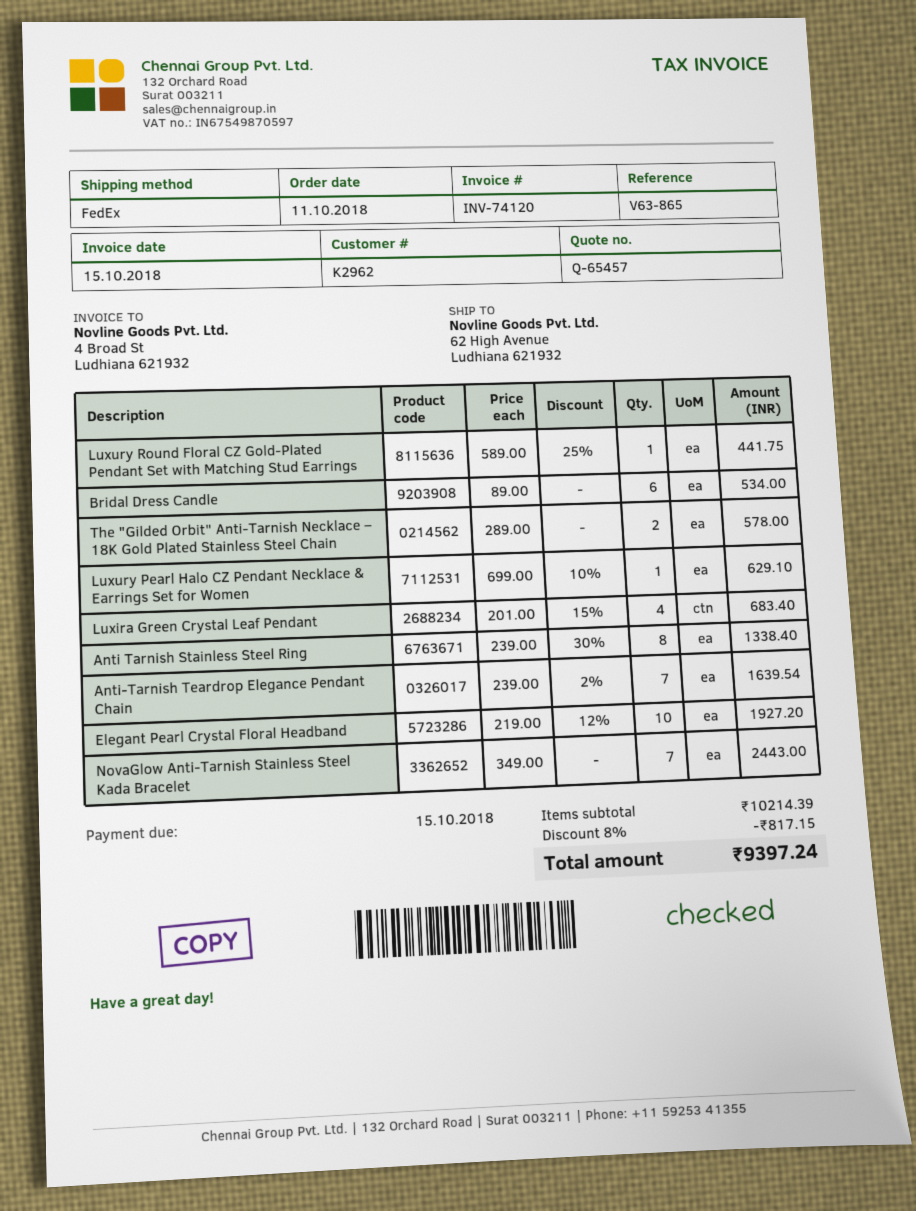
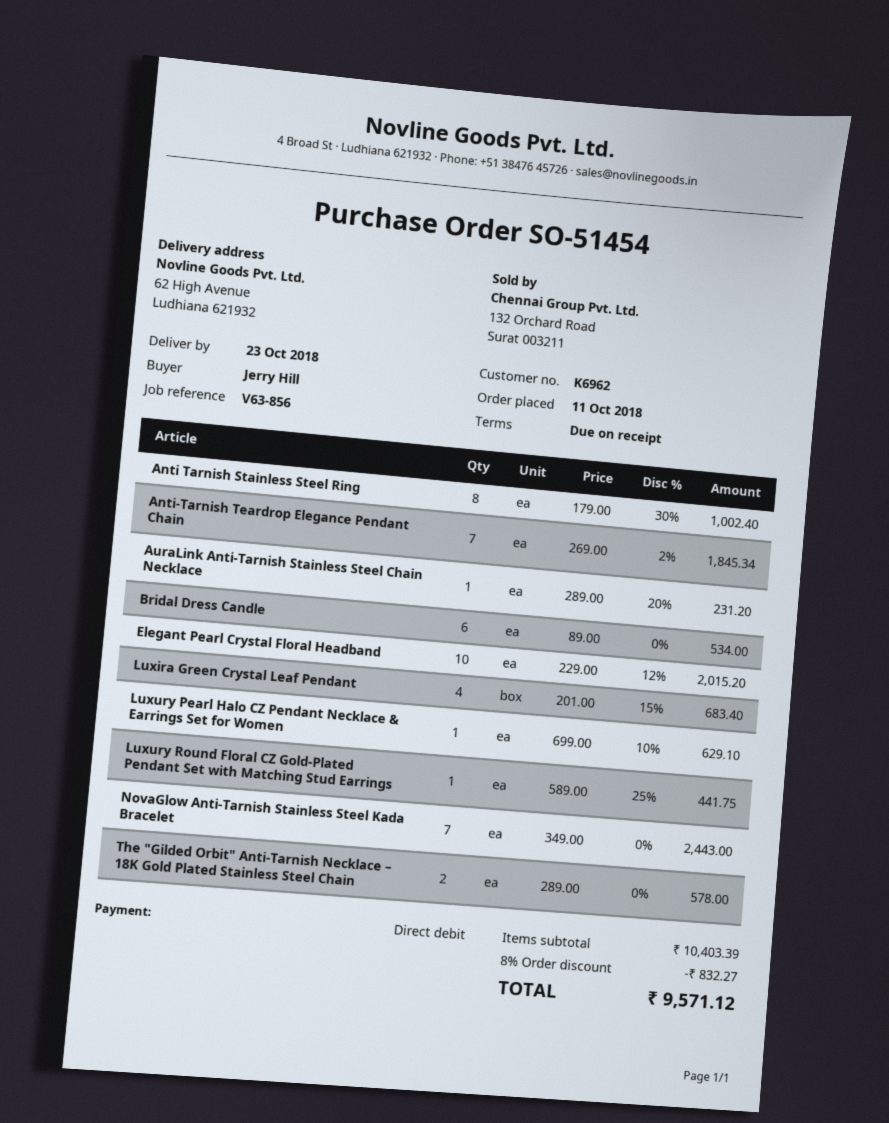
customer number: K2962 -> K6962
reference: V63-865 -> V63-856
Anti Tarnish Stainless Steel Ring: 8 x 239.00 - 30% = 1338.40 -> 8 x 179.00 - 30% = 1002.40
Anti-Tarnish Teardrop Elegance Pendant Chain: 7 x 239.00 - 2% = 1639.54 -> 7 x 269.00 - 2% = 1845.34
Elegant Pearl Crystal Floral Headband: 10 x 219.00 - 12% = 1927.20 -> 10 x 229.00 - 12% = 2015.20
AuraLink Anti-Tarnish Stainless Steel Chain Necklace: none -> 1 x 289.00 - 20% = 231.20
subtotal: 10214.39 -> 10403.39
discount: 8% = 817.15 -> 8% = 832.27
total: 9397.24 -> 9571.12

